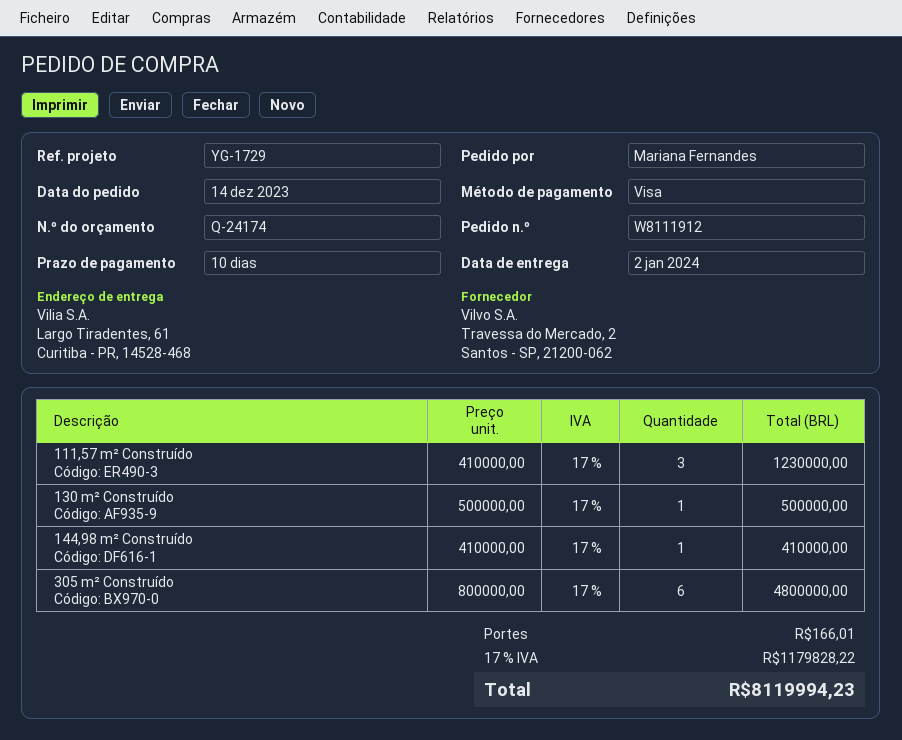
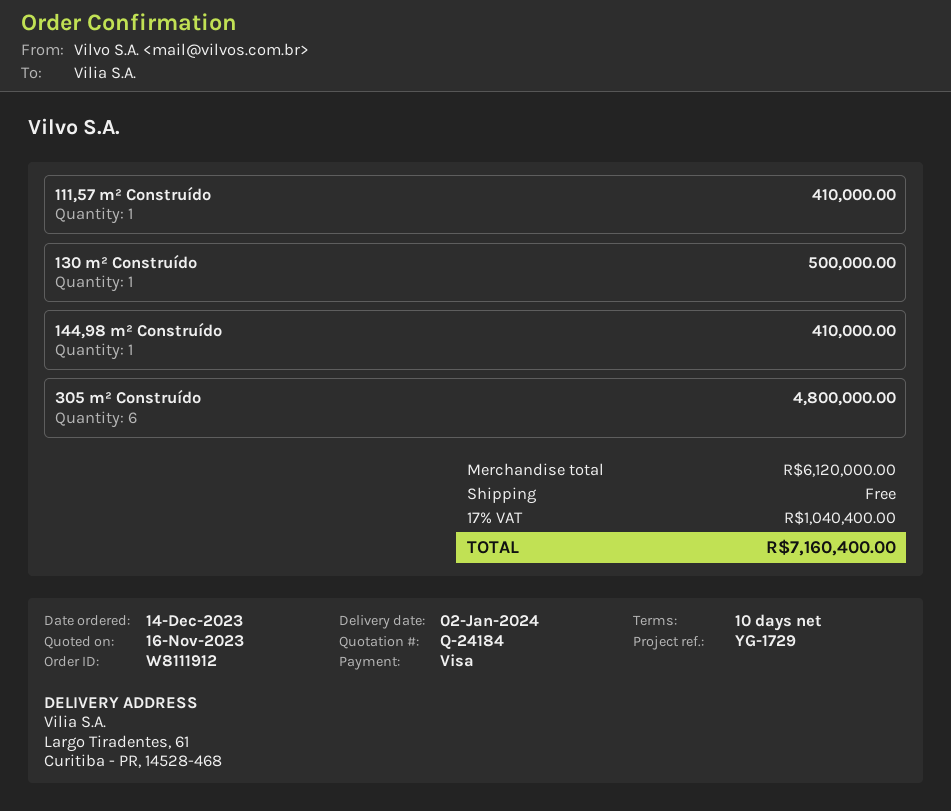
quote number: Q-24174 -> Q-24184
111,57 m² Construído: 3 for 1230000.00 -> 1 for 410000.00
shipping: 166.01 -> 0.00
tax: 17% = 1179828.22 -> 17% = 1040400.00
total: 8119994.23 -> 7160400.00

